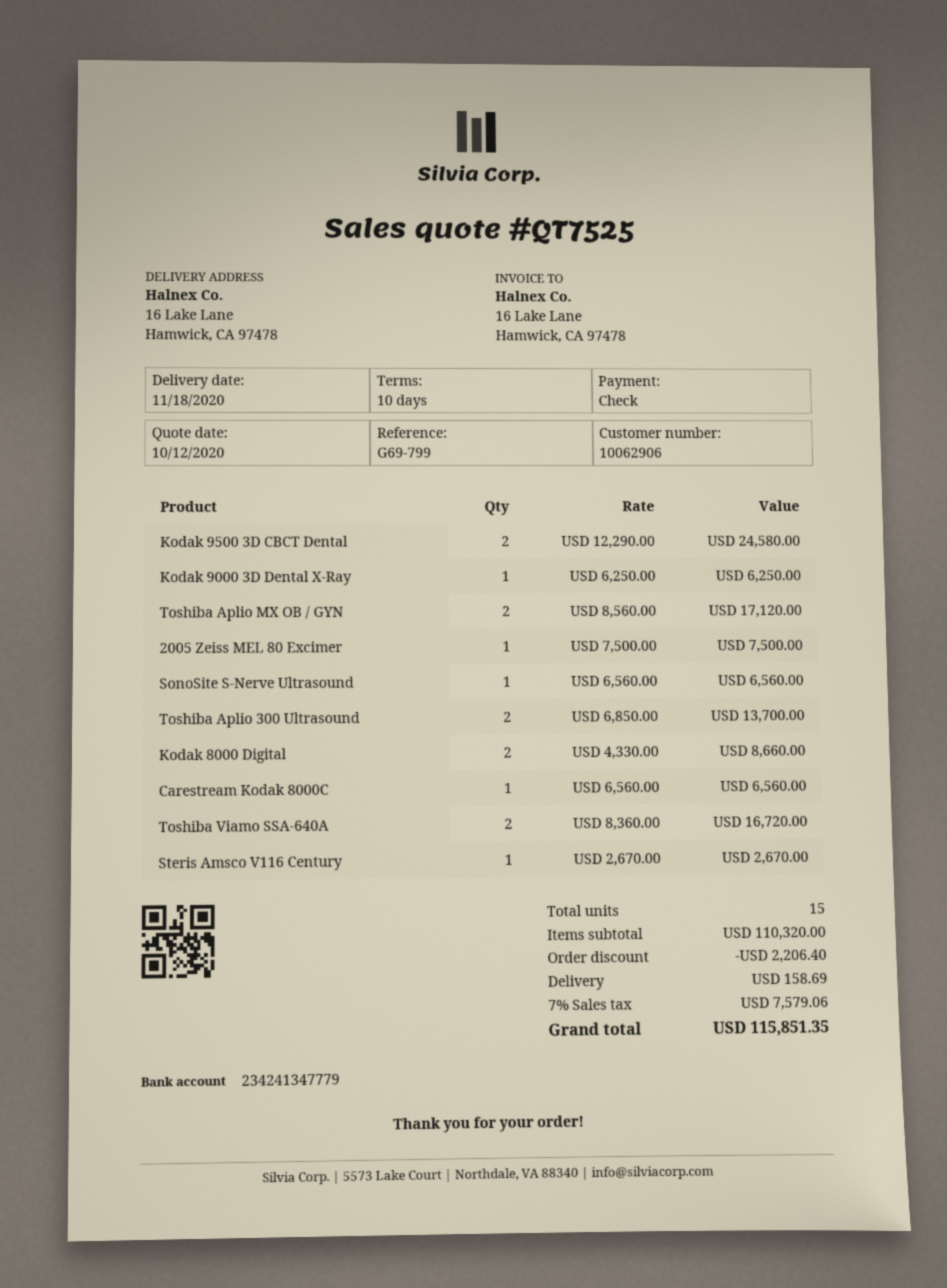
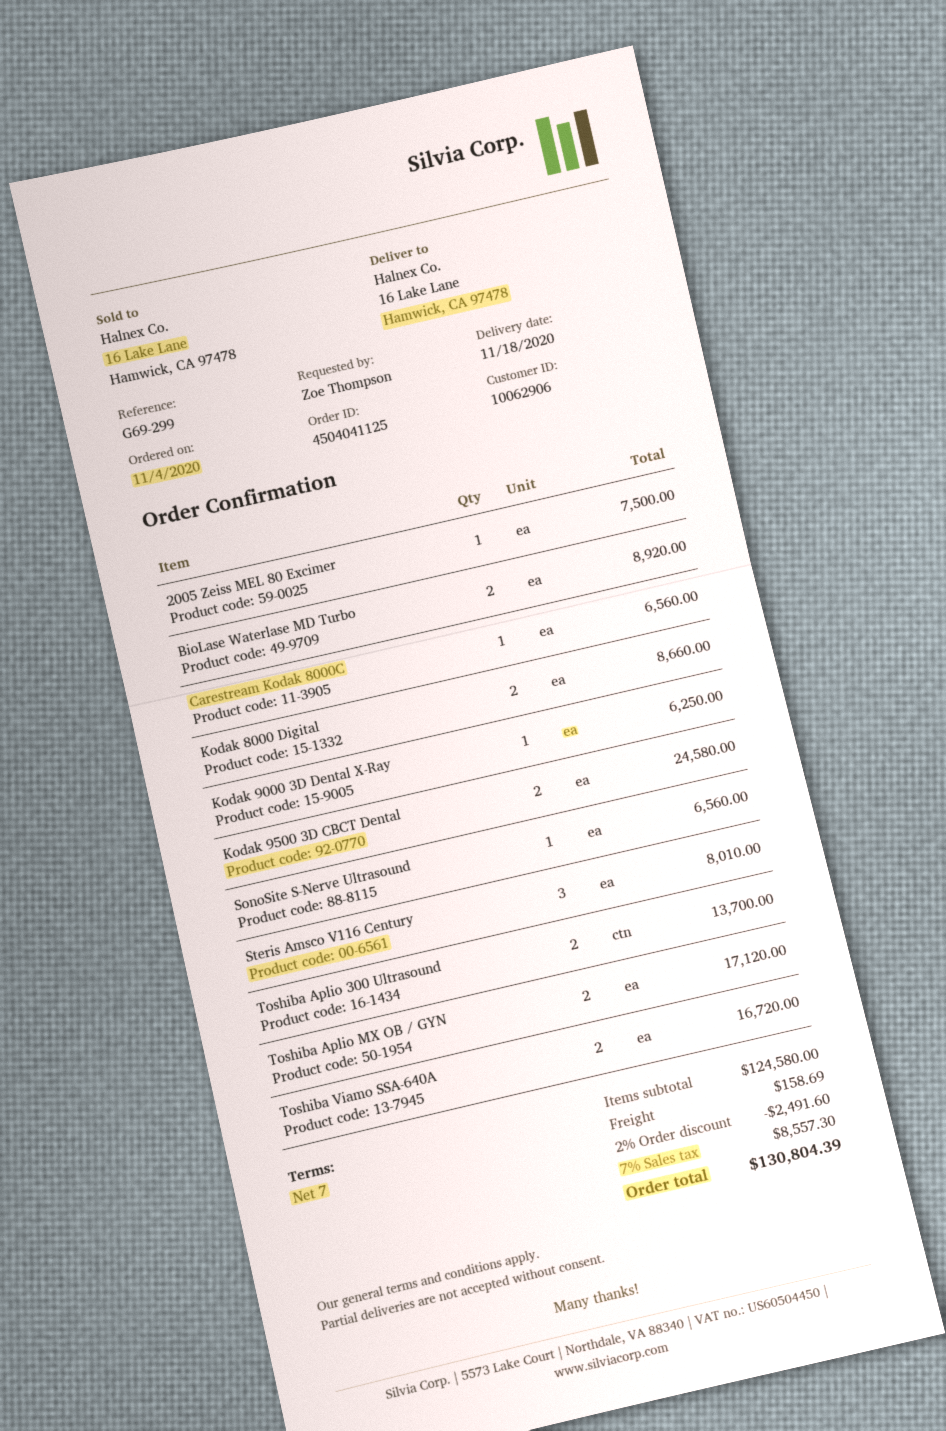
payment terms: 10 days -> 7 days
reference: G69-799 -> G69-299
Steris Amsco V116 Century: 1 for 2670.00 -> 3 for 8010.00
BioLase Waterlase MD Turbo: none -> 2 for 8920.00
subtotal: 110320.00 -> 124580.00
discount: 2206.40 -> 2491.60
tax: 7% = 7579.06 -> 7% = 8557.30
total: 115851.35 -> 130804.39

